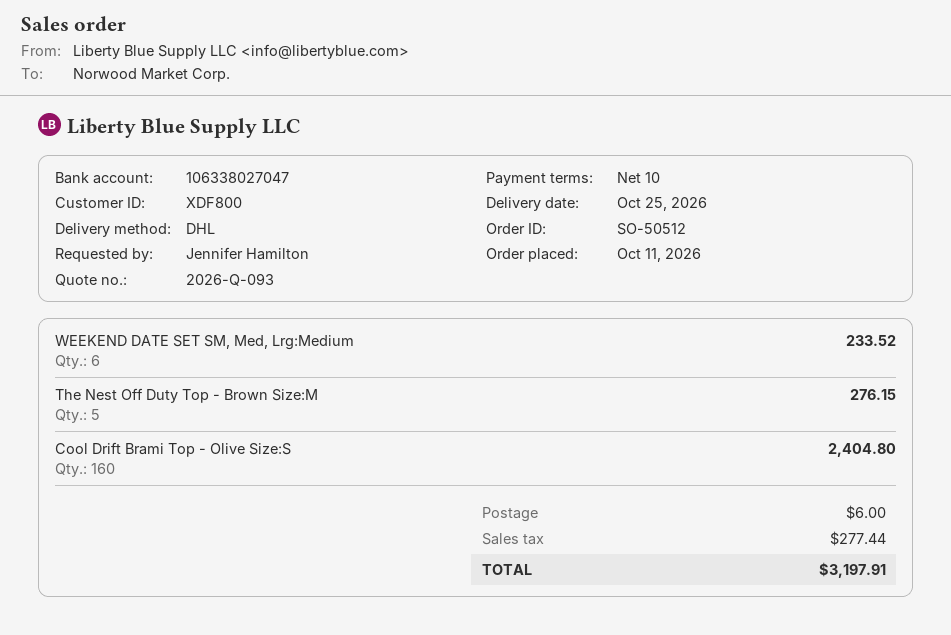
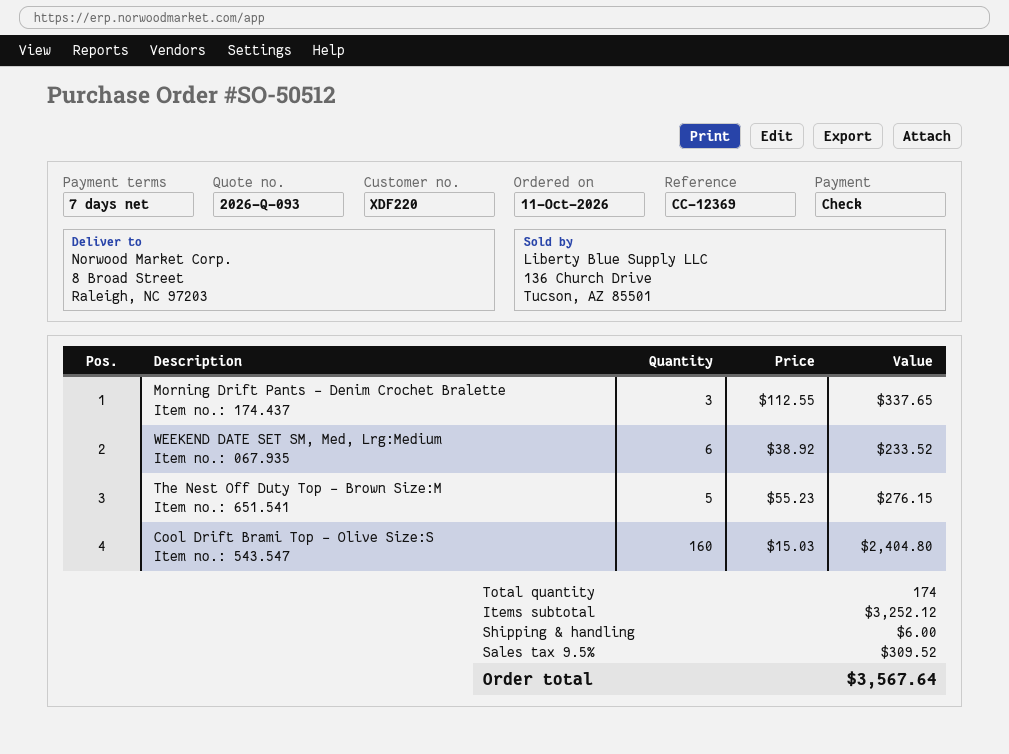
payment terms: 10 days -> 7 days
customer number: XDF800 -> XDF220
Morning Drift Pants - Denim Crochet Bralette: none -> 3 for 337.65
tax: 277.44 -> 309.52
total: 3197.91 -> 3567.64

